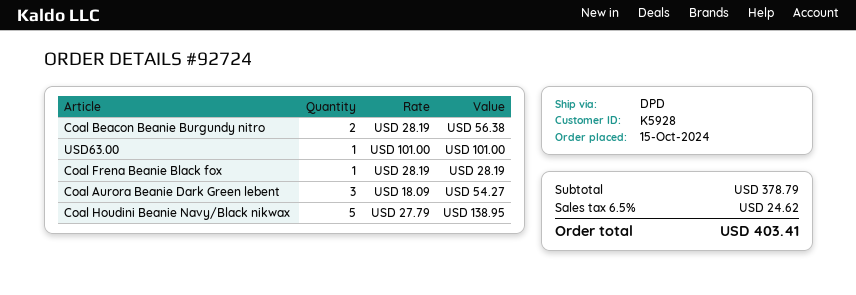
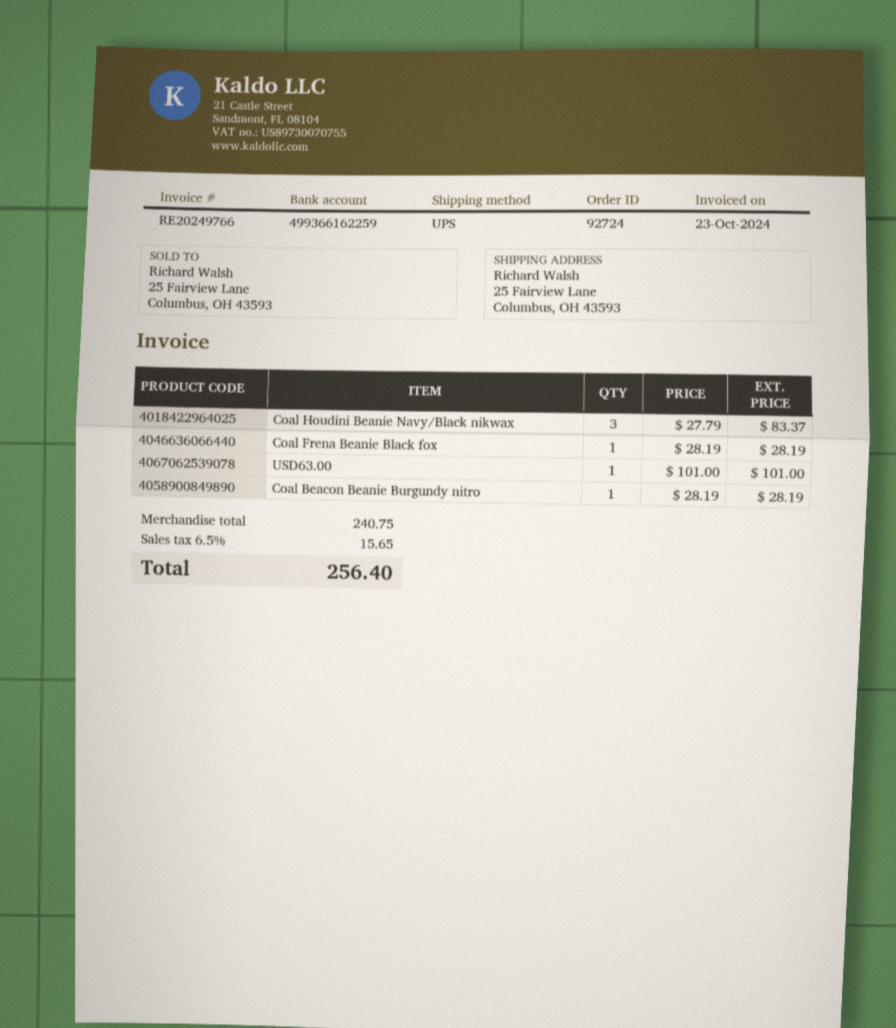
shipping method: DPD -> UPS
Coal Beacon Beanie Burgundy nitro: 2 x 28.19 = 56.38 -> 1 x 28.19 = 28.19
Coal Aurora Beanie Dark Green lebent: 3 x 18.09 = 54.27 -> none
Coal Houdini Beanie Navy/Black nikwax: 5 x 27.79 = 138.95 -> 3 x 27.79 = 83.37
subtotal: 378.79 -> 240.75
tax: 6.5% = 24.62 -> 6.5% = 15.65
total: 403.41 -> 256.40

